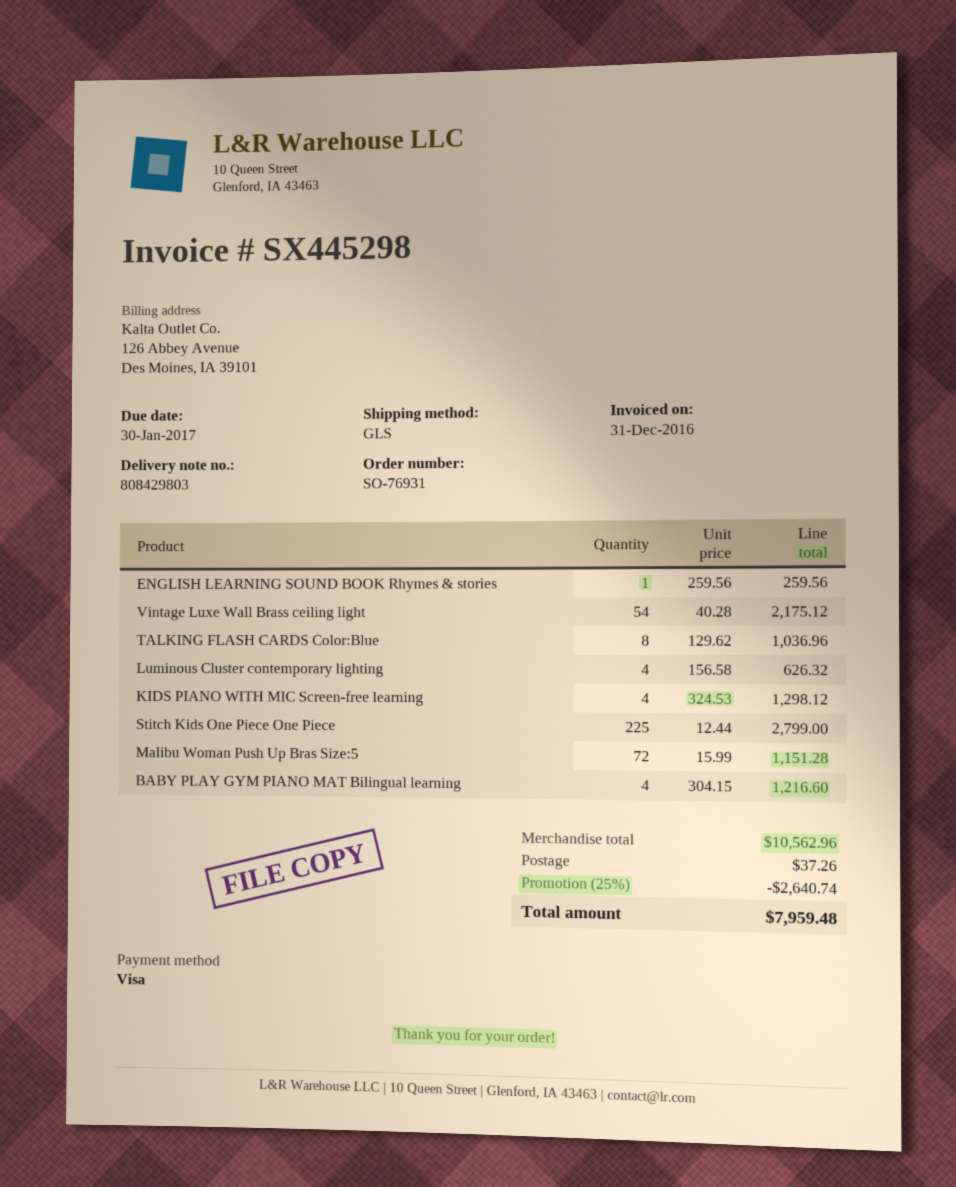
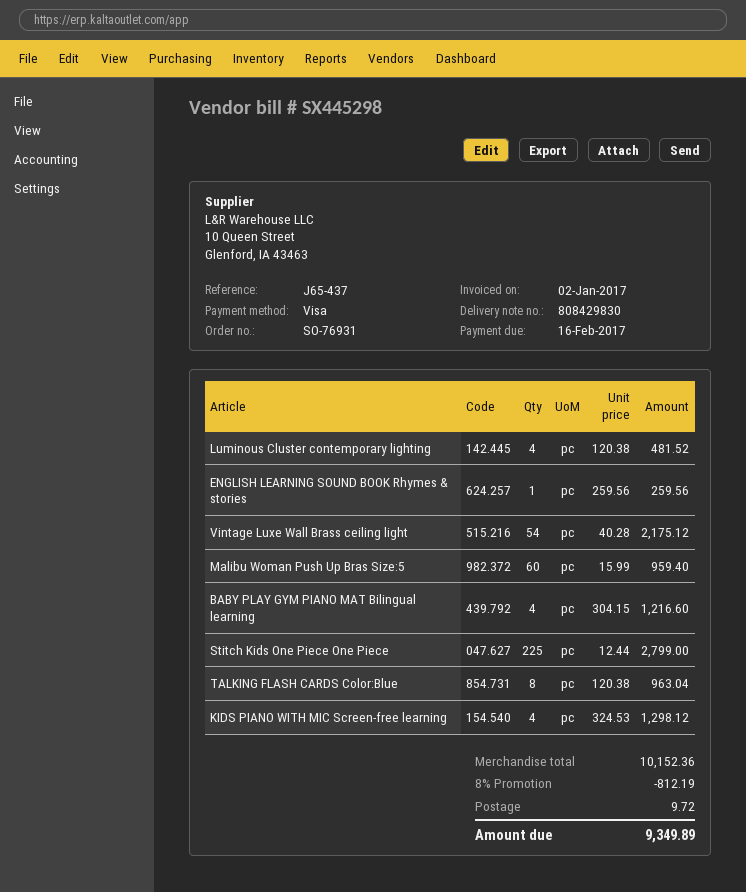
delivery note number: 808429803 -> 808429830
invoice date: 2016-12-31 -> 2017-01-02
due date: 2017-01-30 -> 2017-02-16
TALKING FLASH CARDS Color:Blue: 8 x 129.62 = 1036.96 -> 8 x 120.38 = 963.04
Luminous Cluster contemporary lighting: 4 x 156.58 = 626.32 -> 4 x 120.38 = 481.52
Malibu Woman Push Up Bras Size:5: 72 x 15.99 = 1151.28 -> 60 x 15.99 = 959.40
subtotal: 10562.96 -> 10152.36
discount: 25% = 2640.74 -> 8% = 812.19
shipping: 37.26 -> 9.72
total: 7959.48 -> 9349.89

